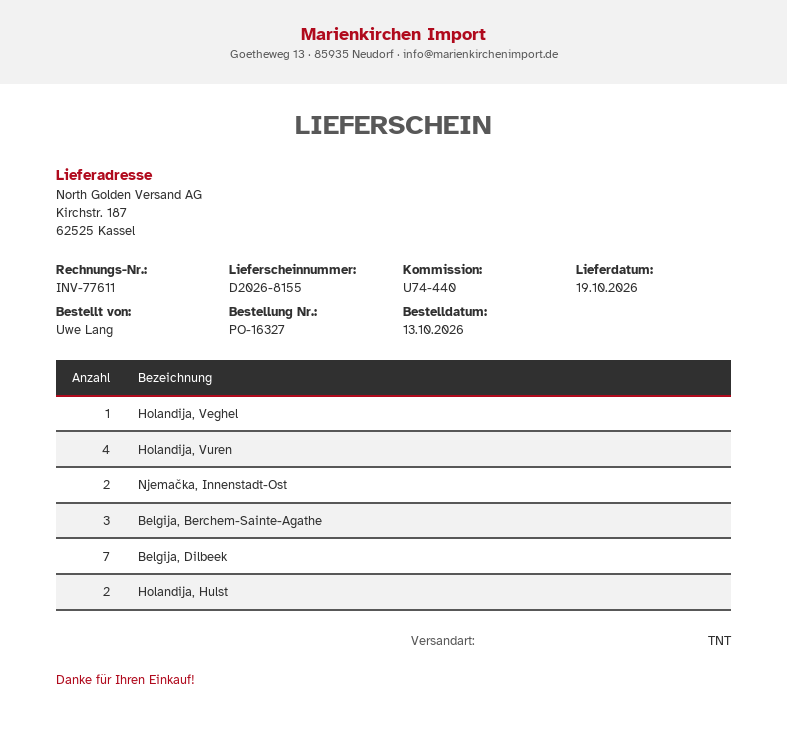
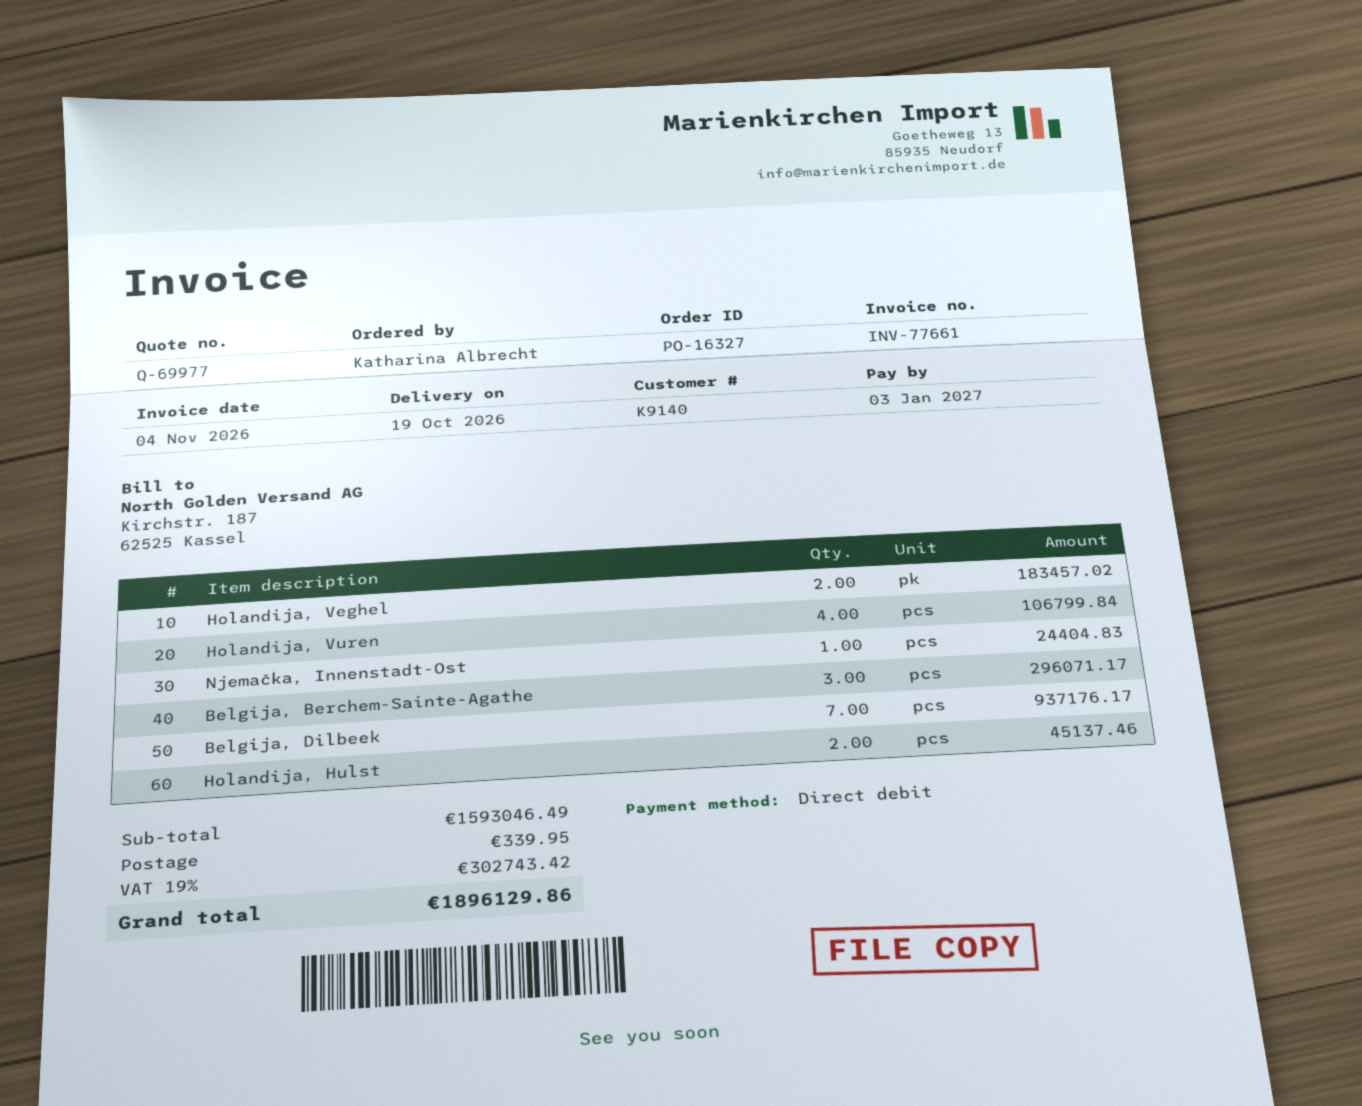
invoice number: INV-77611 -> INV-77661
ordered by: Uwe Lang -> Katharina Albrecht
Holandija, Veghel: 1 -> 2
Njemačka, Innenstadt-Ost: 2 -> 1

